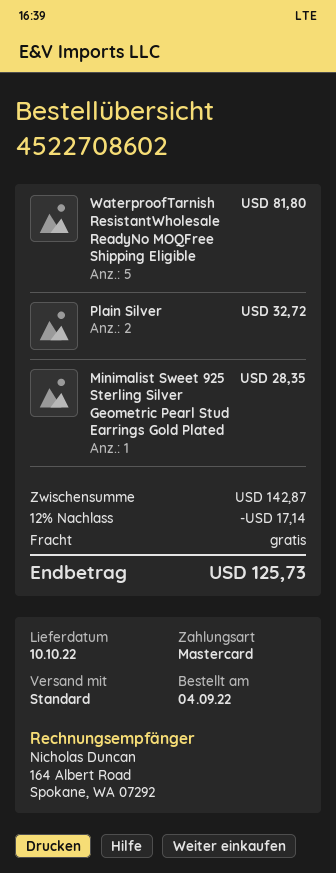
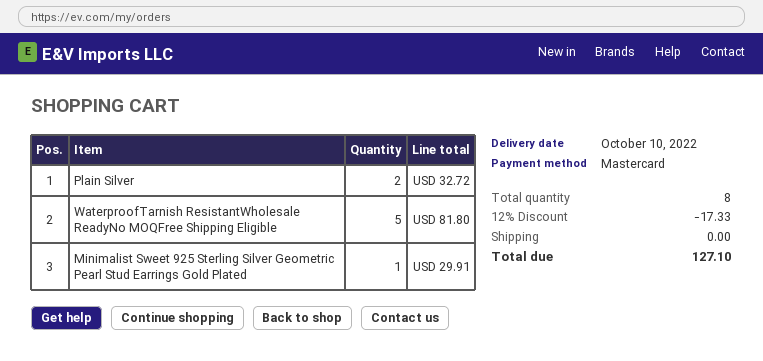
Minimalist Sweet 925 Sterling Silver Geometric Pearl Stud Earrings Gold Plated: 1 for 28.35 -> 1 for 29.91
discount: 12% = 17.14 -> 12% = 17.33
total: 125.73 -> 127.10

